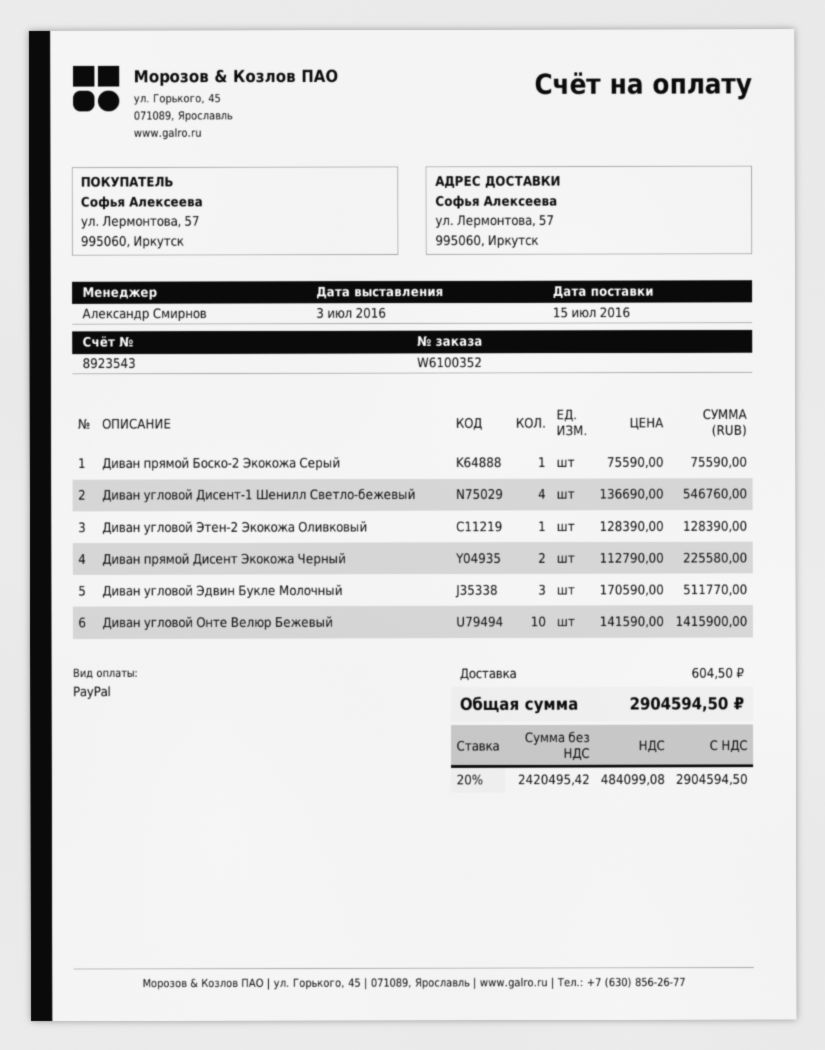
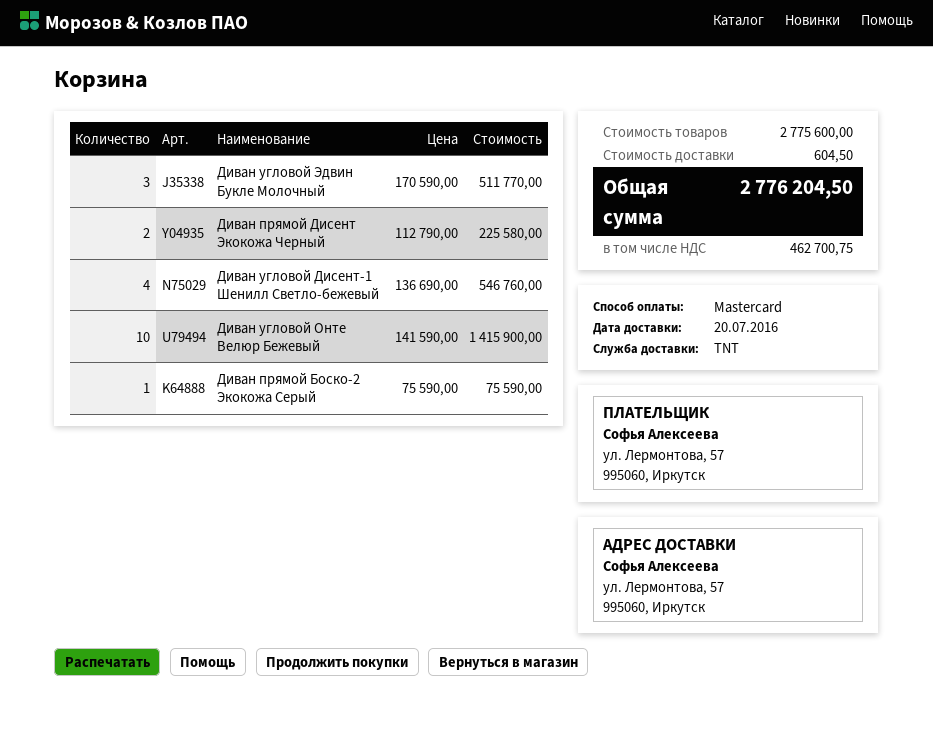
delivery date: 2016-07-15 -> 2016-07-20
payment method: PayPal -> Mastercard
Диван угловой Этен-2 Экокожа Оливковый: 1 x 128390.00 = 128390.00 -> none
tax: 484099.08 -> 462700.75
total: 2904594.50 -> 2776204.50

